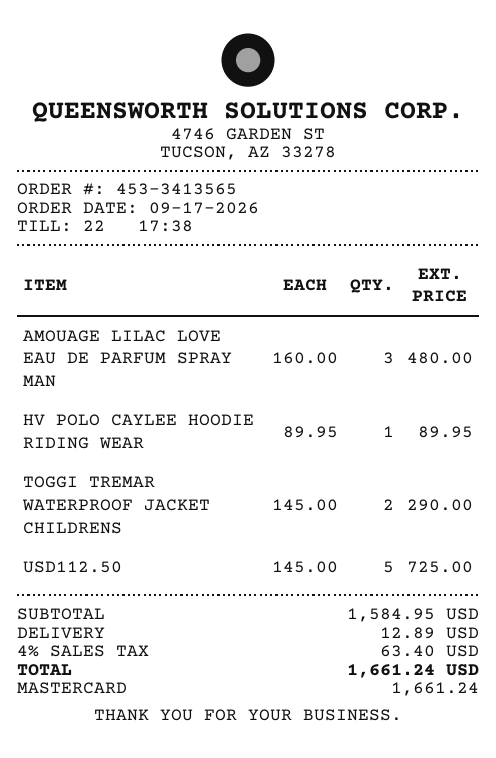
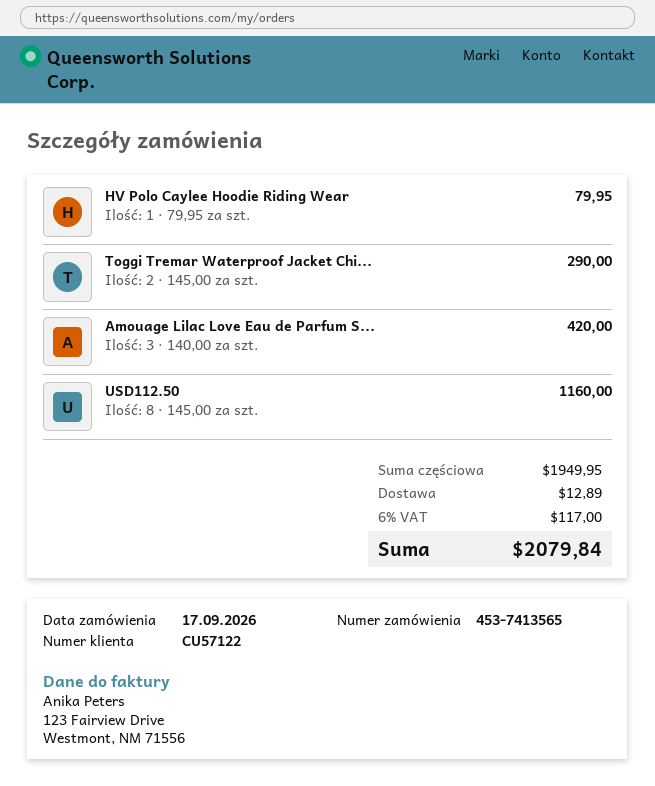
order number: 453-3413565 -> 453-7413565
AMOUAGE LILAC LOVE EAU DE PARFUM SPRAY MAN: 3 x 160.00 = 480.00 -> 3 x 140.00 = 420.00
HV POLO CAYLEE HOODIE RIDING WEAR: 1 x 89.95 = 89.95 -> 1 x 79.95 = 79.95
USD112.50: 5 x 145.00 = 725.00 -> 8 x 145.00 = 1160.00
subtotal: 1584.95 -> 1949.95
tax: 4% = 63.40 -> 6% = 117.00
total: 1661.24 -> 2079.84

